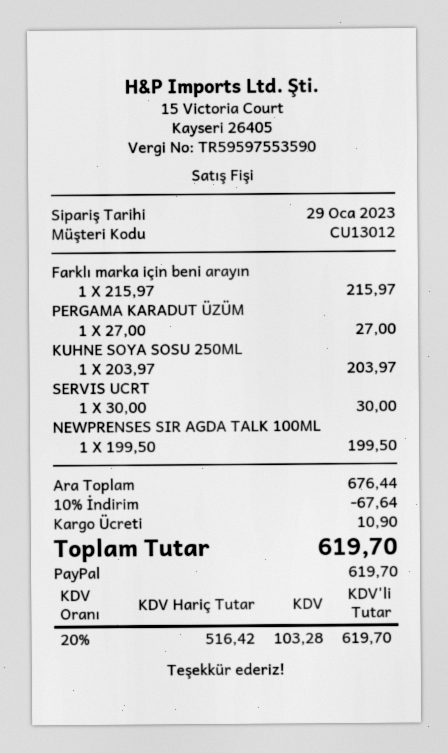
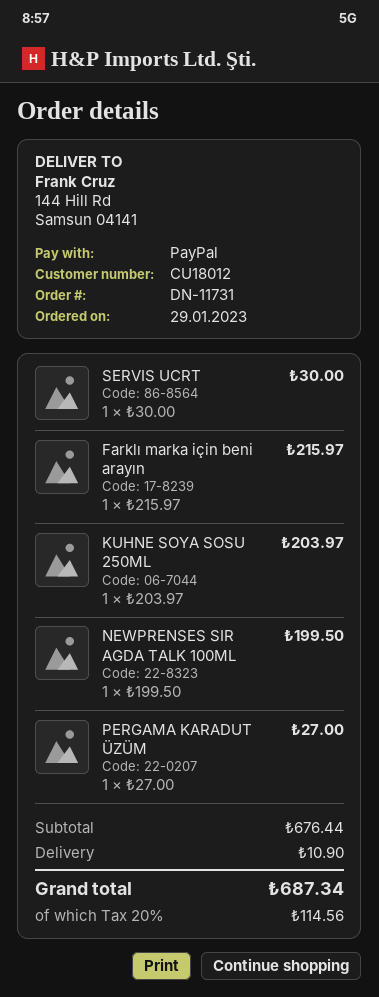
customer number: CU13012 -> CU18012
discount: 10% = 67.64 -> none
tax: 20% = 103.28 -> 20% = 114.56
total: 619.70 -> 687.34

